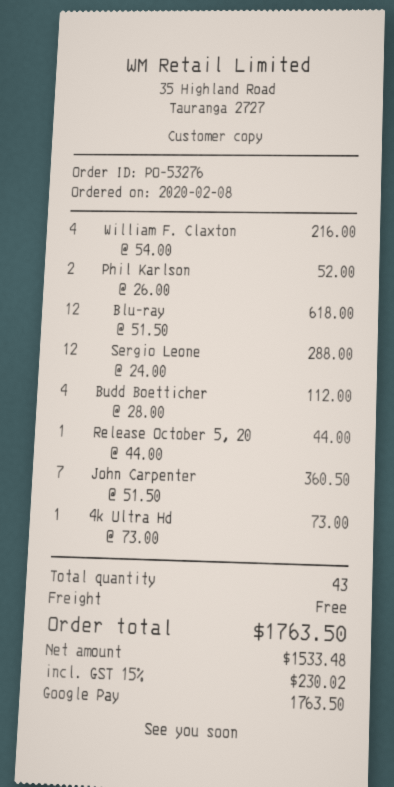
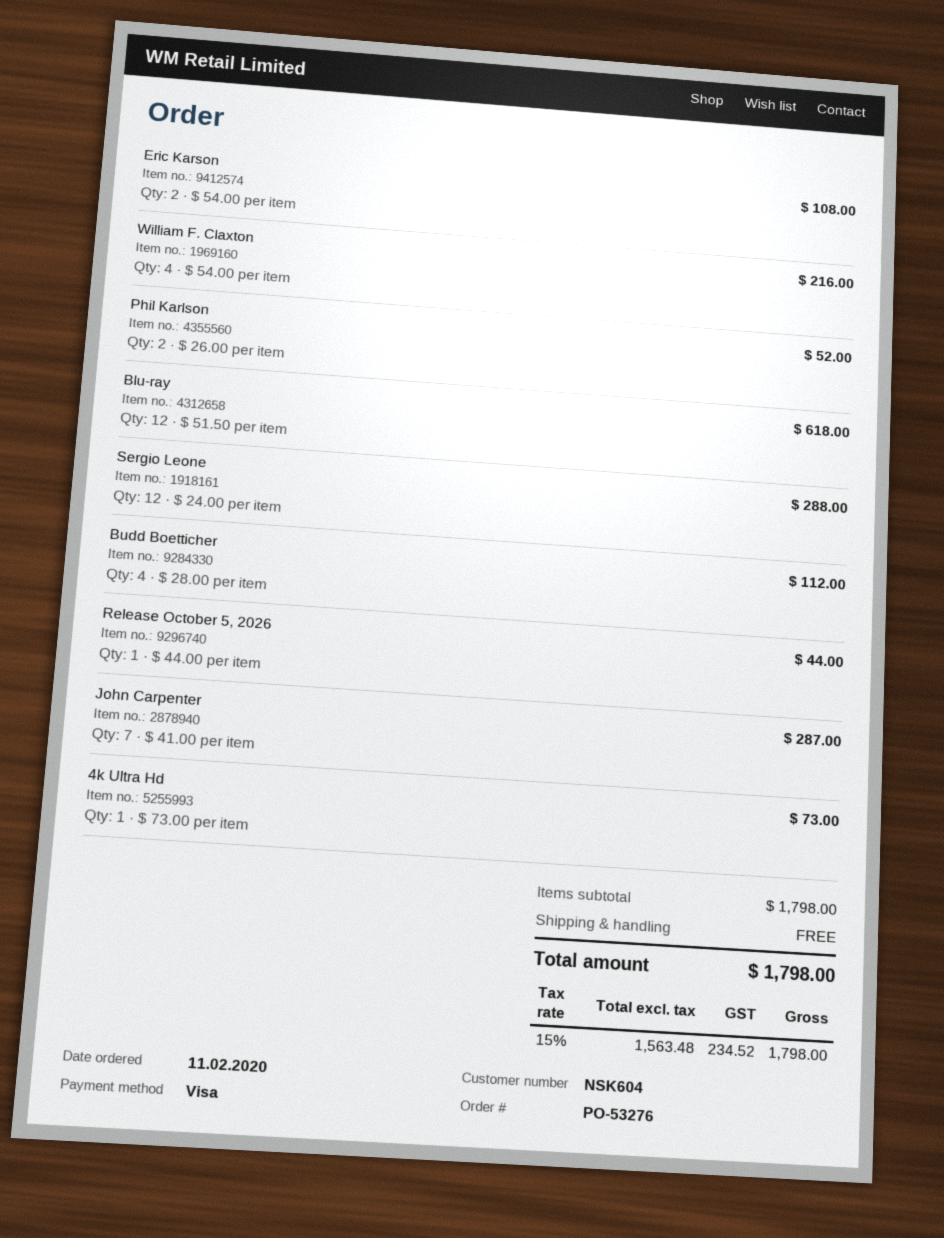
order date: 2020-02-08 -> 2020-02-11
payment method: Google Pay -> Visa
John Carpenter: 7 x 51.50 = 360.50 -> 7 x 41.00 = 287.00
Eric Karson: none -> 2 x 54.00 = 108.00
net: 1533.48 -> 1563.48
tax: 15% = 230.02 -> 15% = 234.52
total: 1763.50 -> 1798.00

